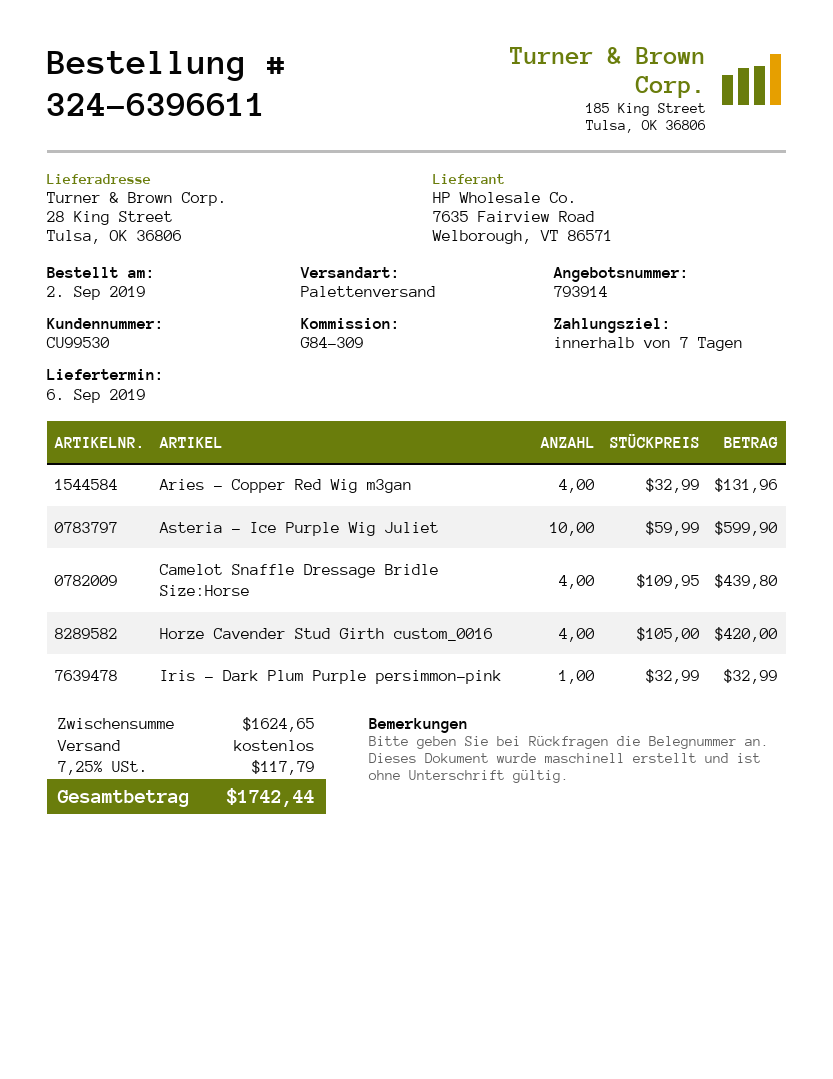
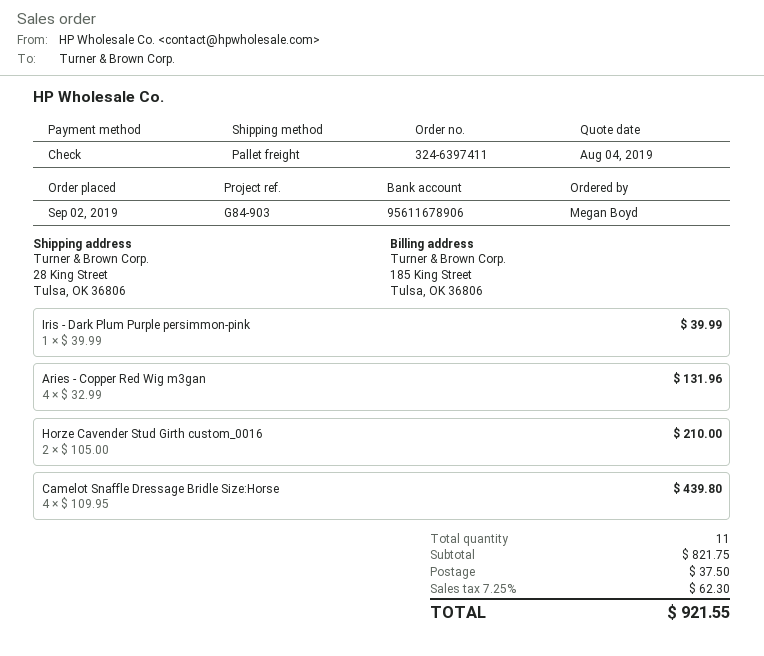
order number: 324-6396611 -> 324-6397411
reference: G84-309 -> G84-903
Asteria - Ice Purple Wig Juliet: 10 x 59.99 = 599.90 -> none
Horze Cavender Stud Girth custom_0016: 4 x 105.00 = 420.00 -> 2 x 105.00 = 210.00
Iris - Dark Plum Purple persimmon-pink: 1 x 32.99 = 32.99 -> 1 x 39.99 = 39.99
subtotal: 1624.65 -> 821.75
shipping: 0.00 -> 37.50
tax: 7.25% = 117.79 -> 7.25% = 62.30
total: 1742.44 -> 921.55

